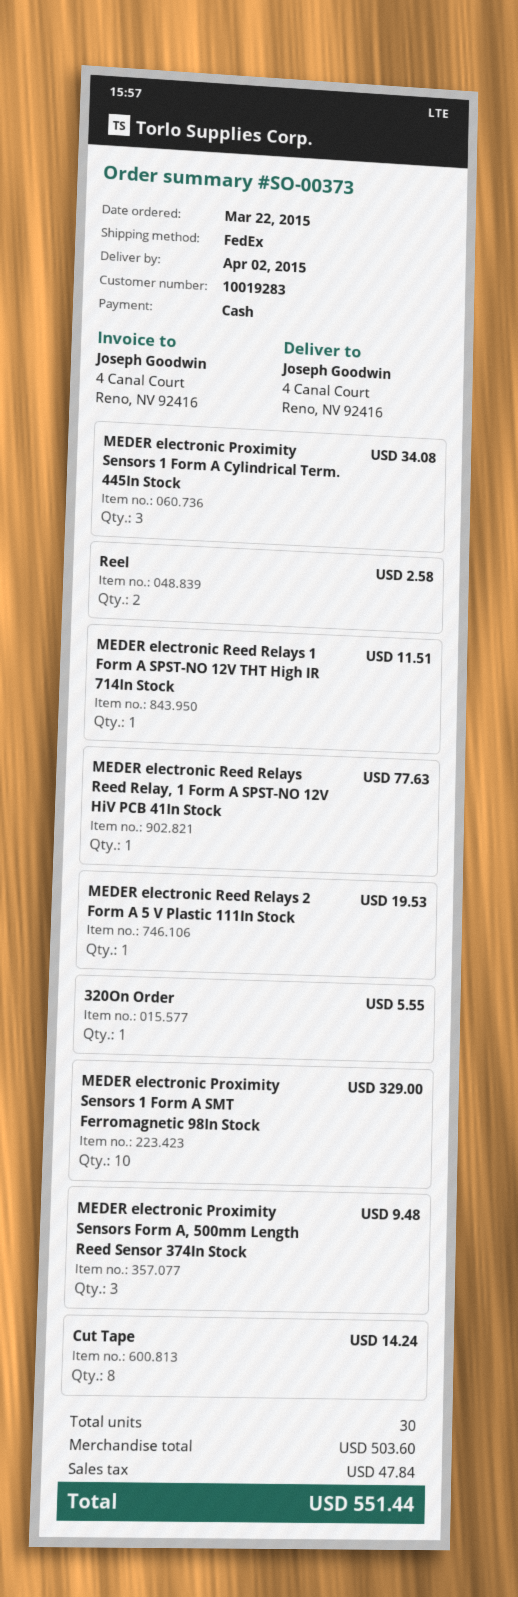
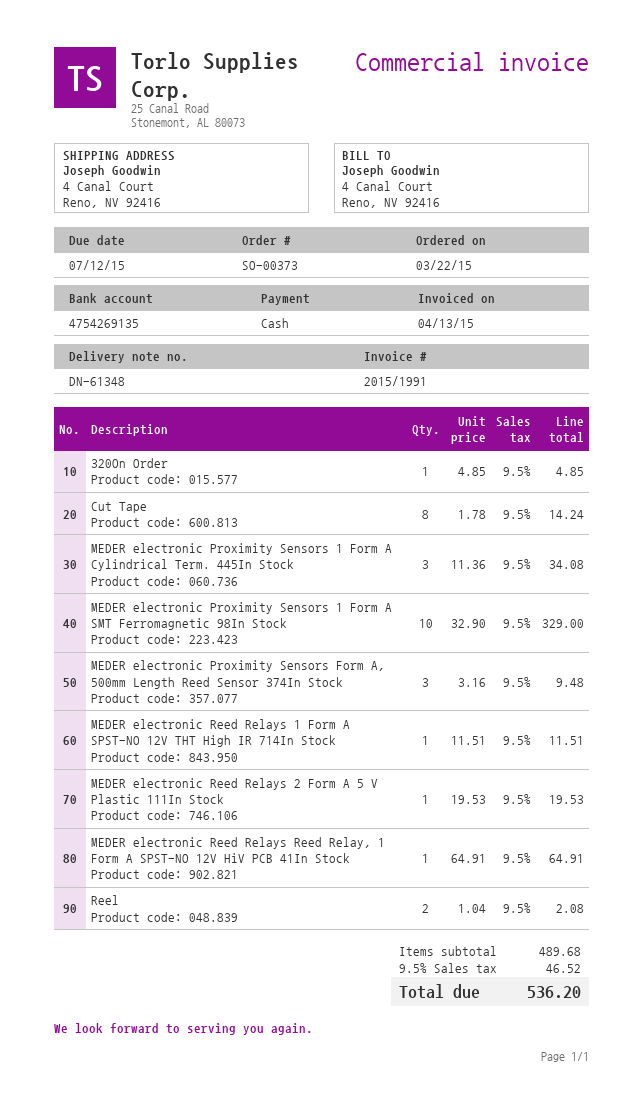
Reel: 2 for 2.58 -> 2 for 2.08
MEDER electronic Reed Relays Reed Relay, 1 Form A SPST-NO 12V HiV PCB 41In Stock: 1 for 77.63 -> 1 for 64.91
320On Order: 1 for 5.55 -> 1 for 4.85
subtotal: 503.60 -> 489.68
tax: 47.84 -> 46.52
total: 551.44 -> 536.20

